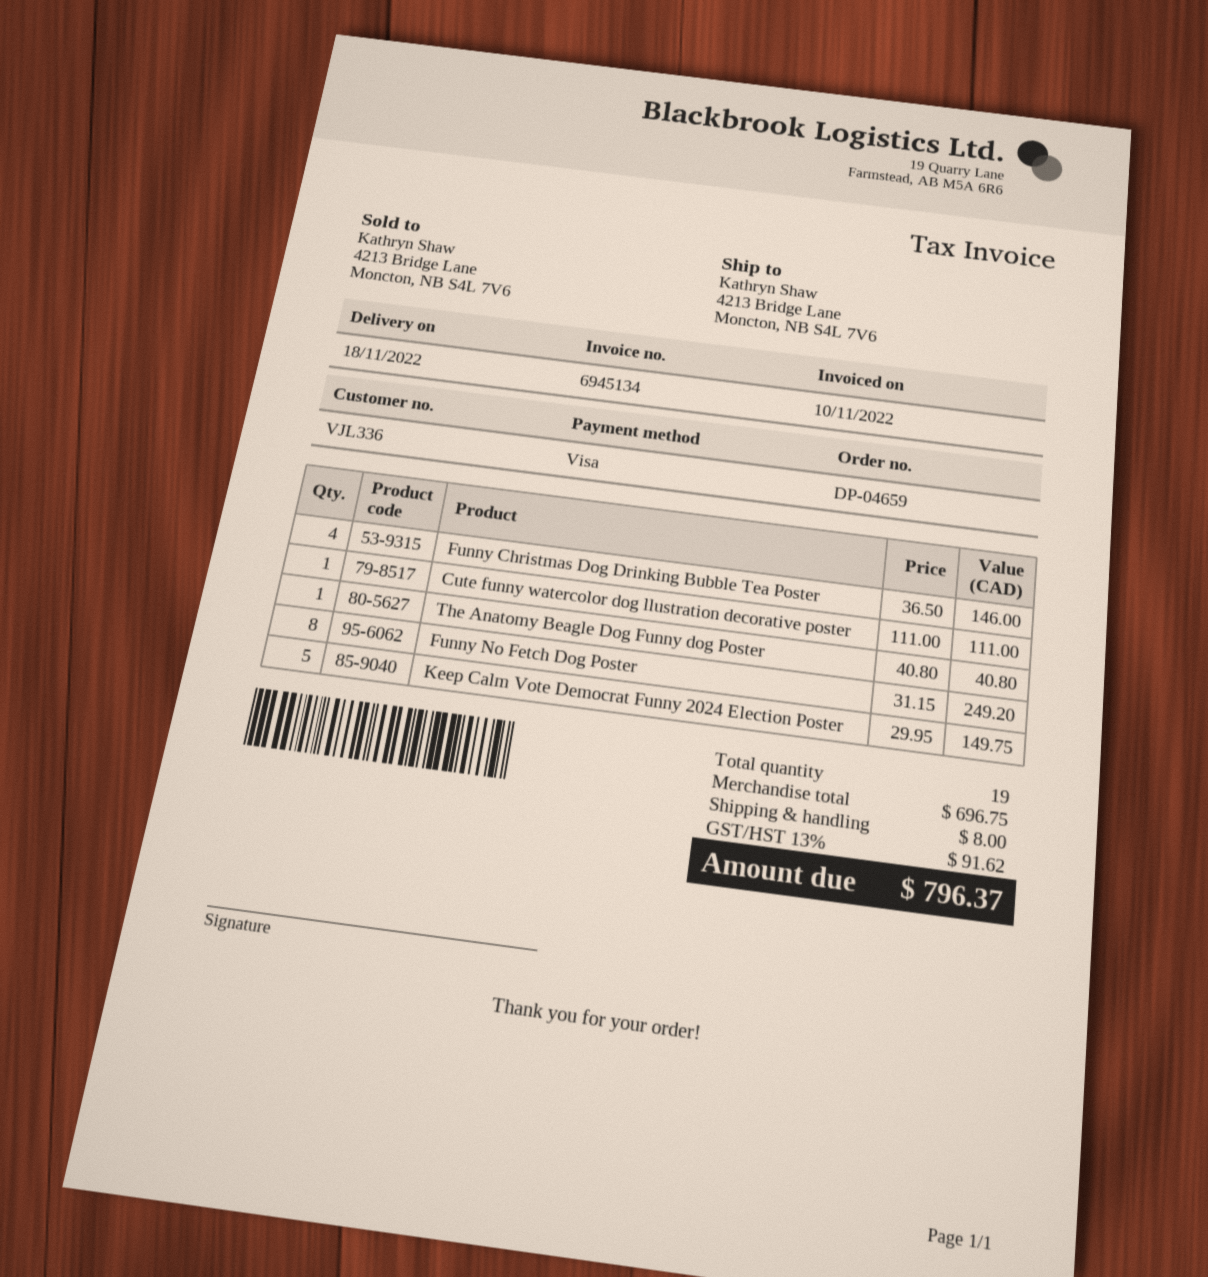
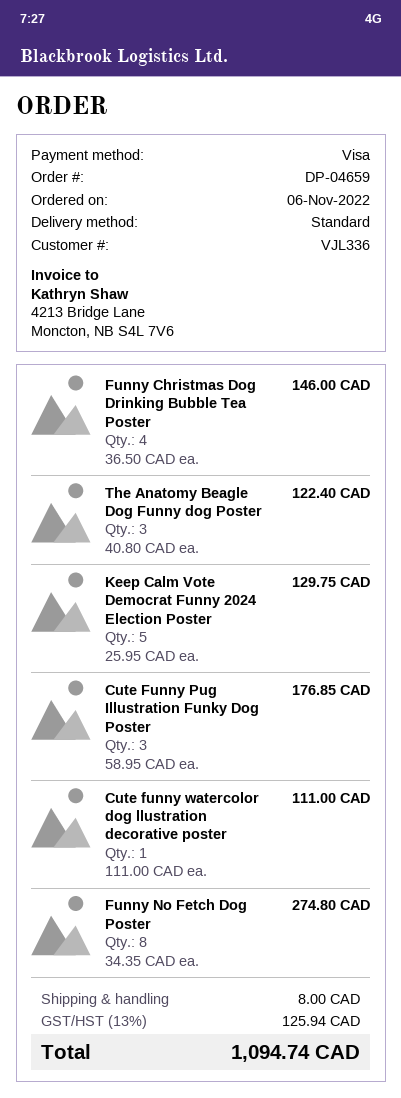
The Anatomy Beagle Dog Funny dog Poster: 1 x 40.80 = 40.80 -> 3 x 40.80 = 122.40
Funny No Fetch Dog Poster: 8 x 31.15 = 249.20 -> 8 x 34.35 = 274.80
Keep Calm Vote Democrat Funny 2024 Election Poster: 5 x 29.95 = 149.75 -> 5 x 25.95 = 129.75
Cute Funny Pug Illustration Funky Dog Poster: none -> 3 x 58.95 = 176.85
tax: 13% = 91.62 -> 13% = 125.94
total: 796.37 -> 1094.74

